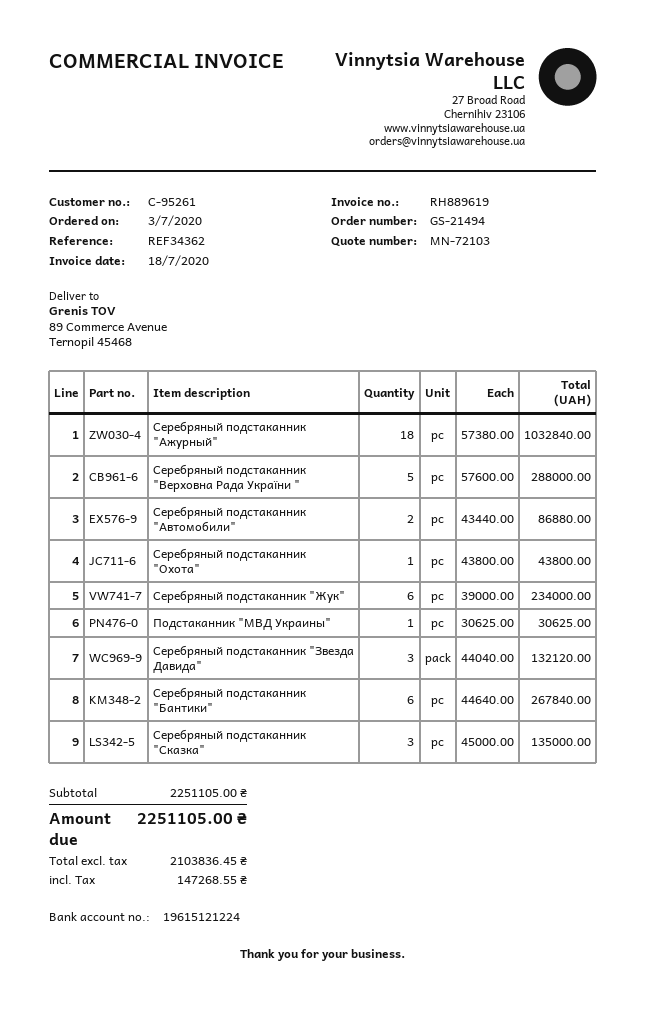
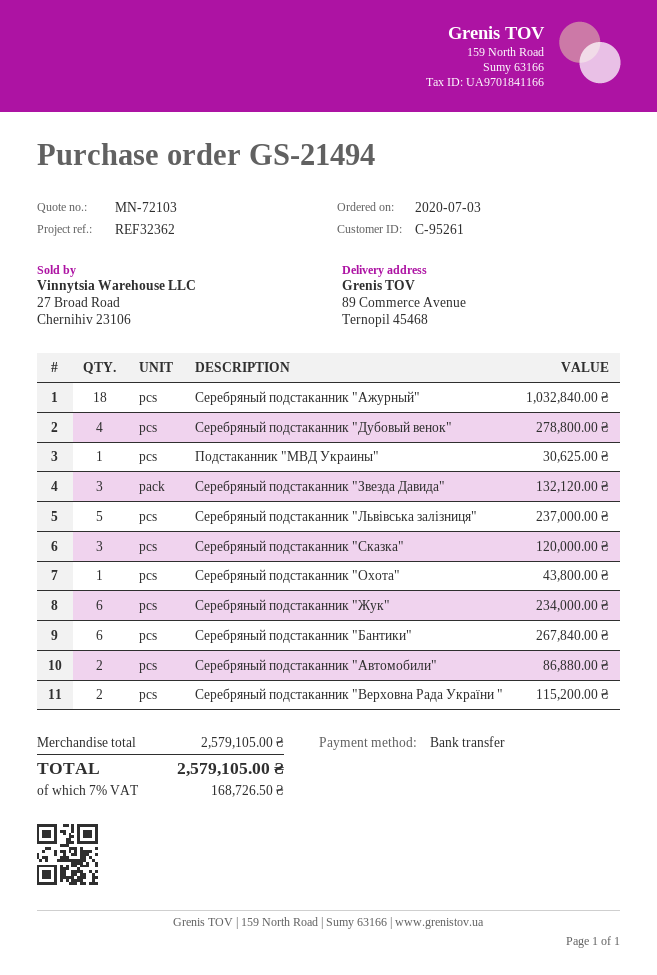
reference: REF34362 -> REF32362
Серебряный подстаканник "Верховна Рада України ": 5 for 288000.00 -> 2 for 115200.00
Серебряный подстаканник "Сказка": 3 for 135000.00 -> 3 for 120000.00
Серебряный подстаканник "Дубовый венок": none -> 4 for 278800.00
Серебряный подстаканник "Львівська залізниця": none -> 5 for 237000.00
subtotal: 2251105.00 -> 2579105.00
tax: 147268.55 -> 168726.50
total: 2251105.00 -> 2579105.00

